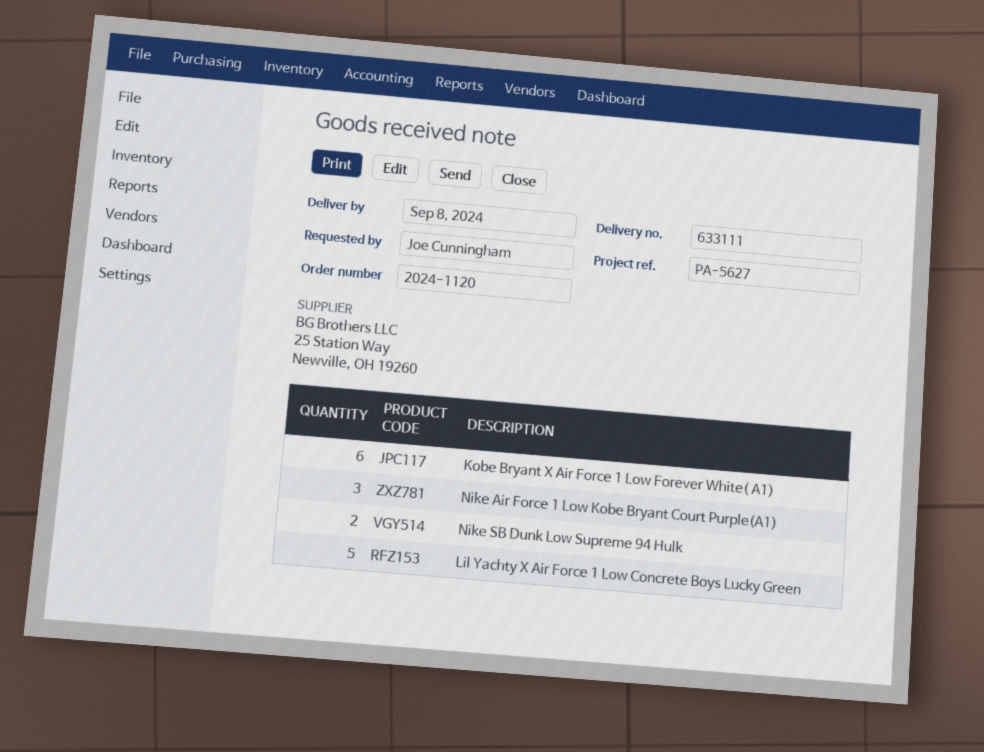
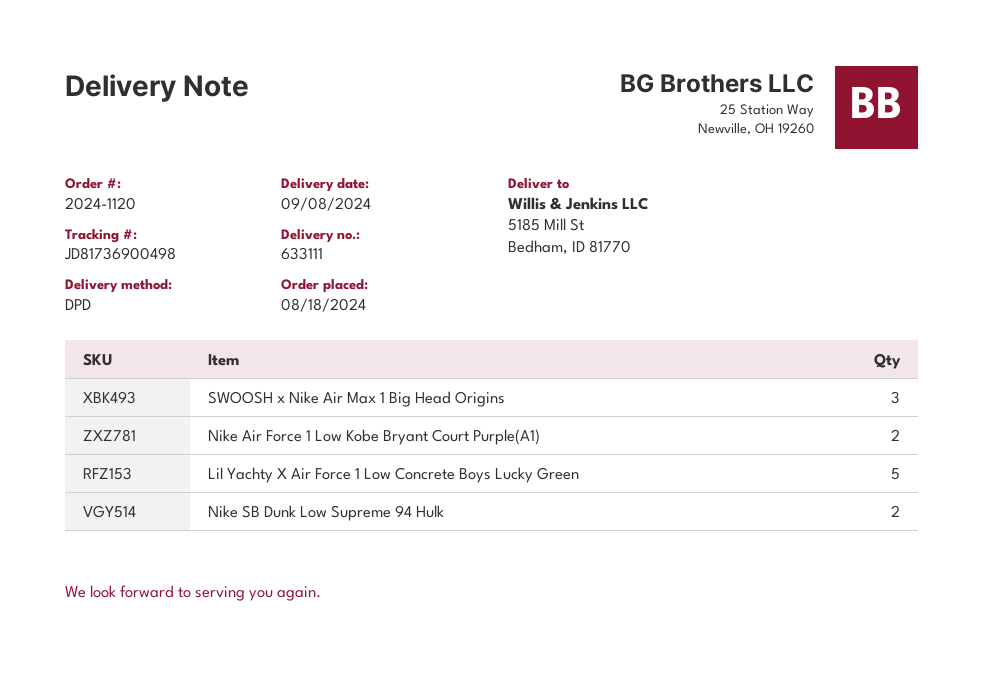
Kobe Bryant X Air Force 1 Low Forever White( A1): 6 -> none
Nike Air Force 1 Low Kobe Bryant Court Purple(A1): 3 -> 2
SWOOSH x Nike Air Max 1 Big Head Origins: none -> 3

